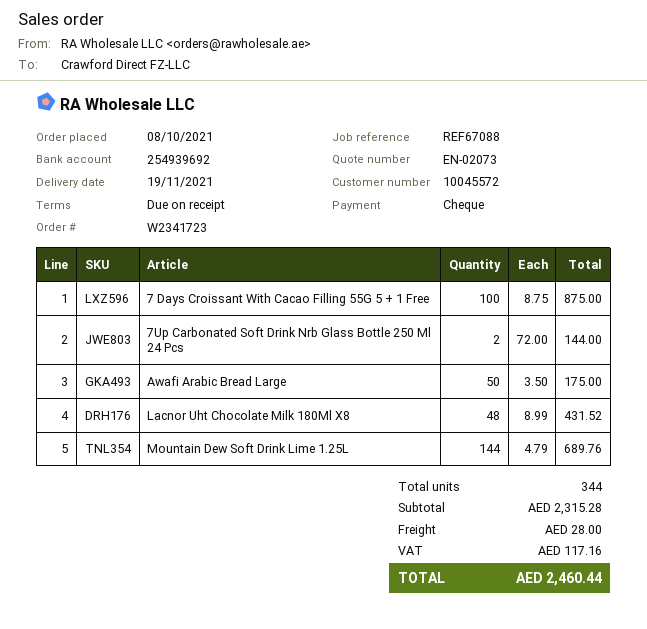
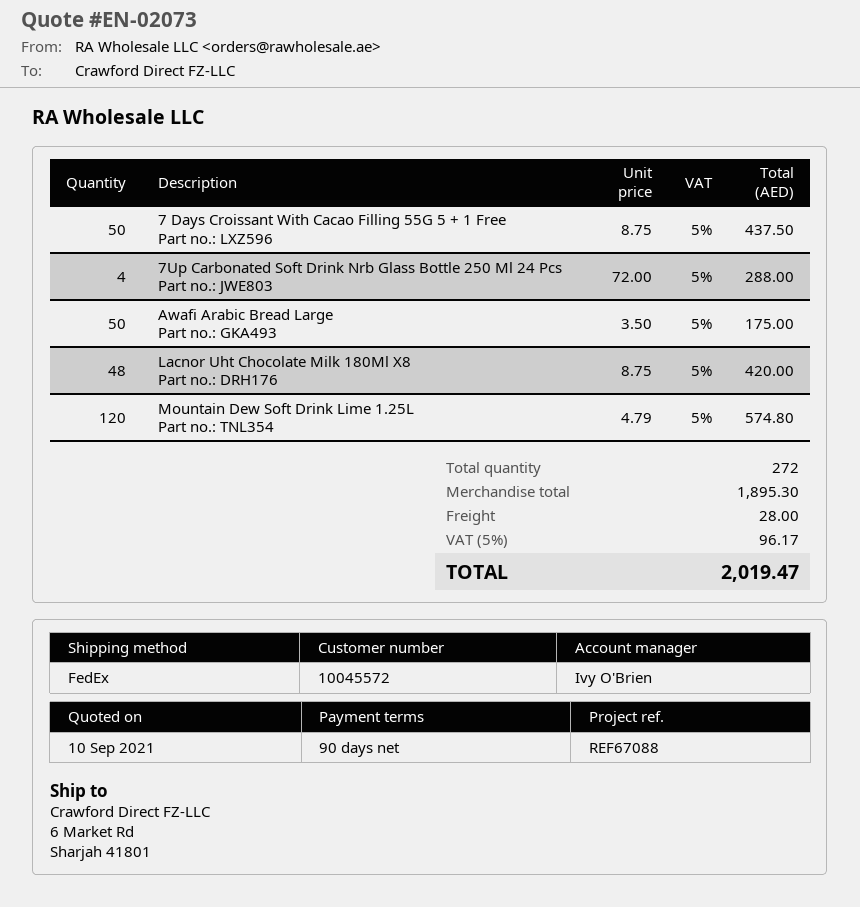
payment terms: on receipt -> 90 days
7 Days Croissant With Cacao Filling 55G 5 + 1 Free: 100 x 8.75 = 875.00 -> 50 x 8.75 = 437.50
7Up Carbonated Soft Drink Nrb Glass Bottle 250 Ml 24 Pcs: 2 x 72.00 = 144.00 -> 4 x 72.00 = 288.00
Lacnor Uht Chocolate Milk 180Ml X8: 48 x 8.99 = 431.52 -> 48 x 8.75 = 420.00
Mountain Dew Soft Drink Lime 1.25L: 144 x 4.79 = 689.76 -> 120 x 4.79 = 574.80
total quantity: 344 -> 272
subtotal: 2315.28 -> 1895.30
tax: 117.16 -> 96.17
total: 2460.44 -> 2019.47

